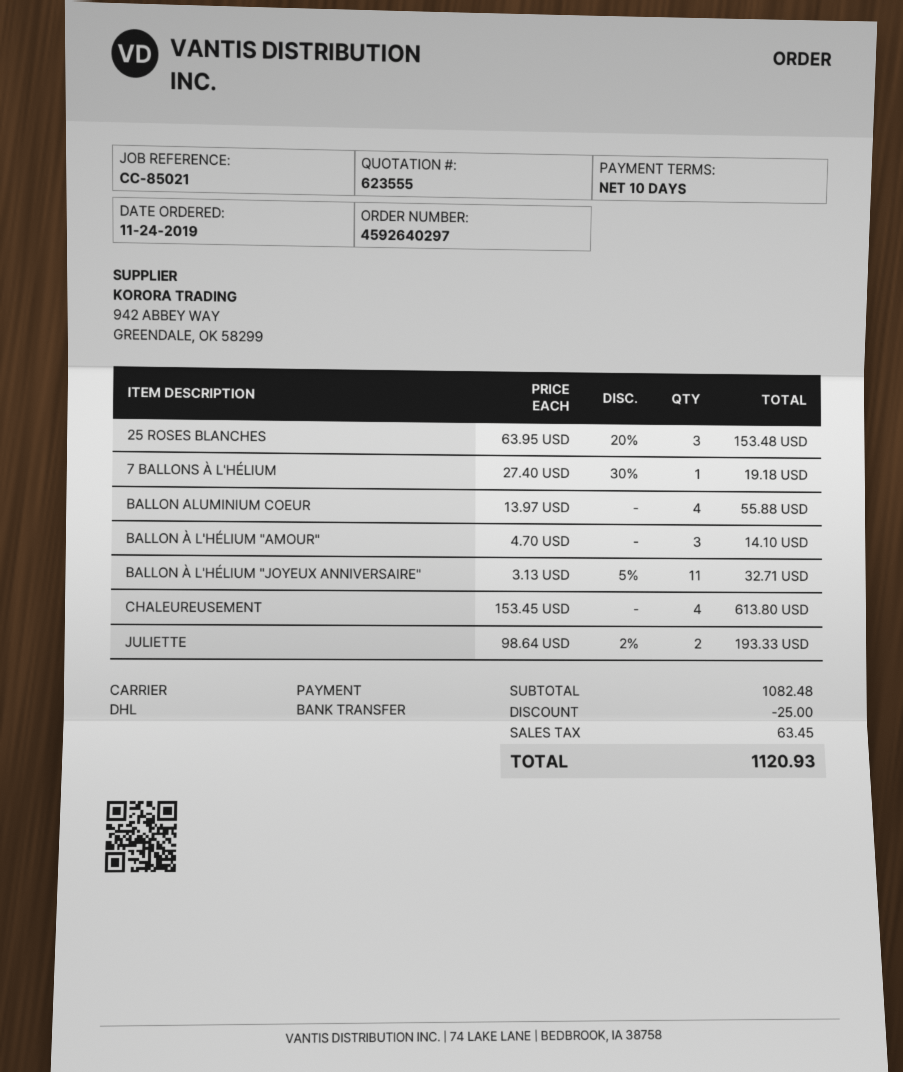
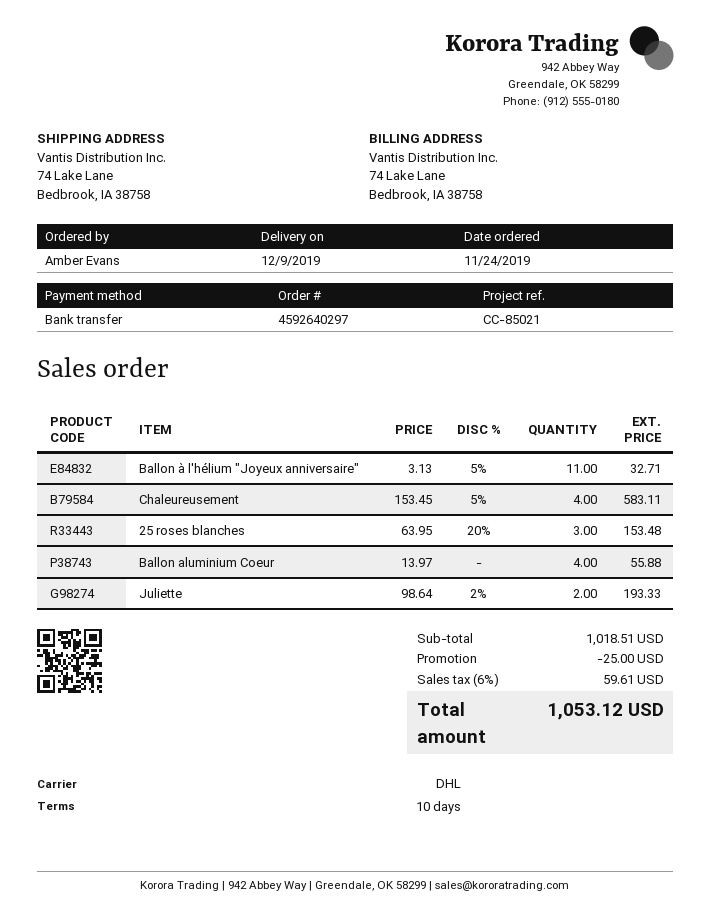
7 BALLONS À L'HÉLIUM: 1 x 27.40 - 30% = 19.18 -> none
BALLON À L'HÉLIUM "AMOUR": 3 x 4.70 = 14.10 -> none
CHALEUREUSEMENT: 4 x 153.45 = 613.80 -> 4 x 153.45 - 5% = 583.11
subtotal: 1082.48 -> 1018.51
tax: 63.45 -> 59.61
total: 1120.93 -> 1053.12

